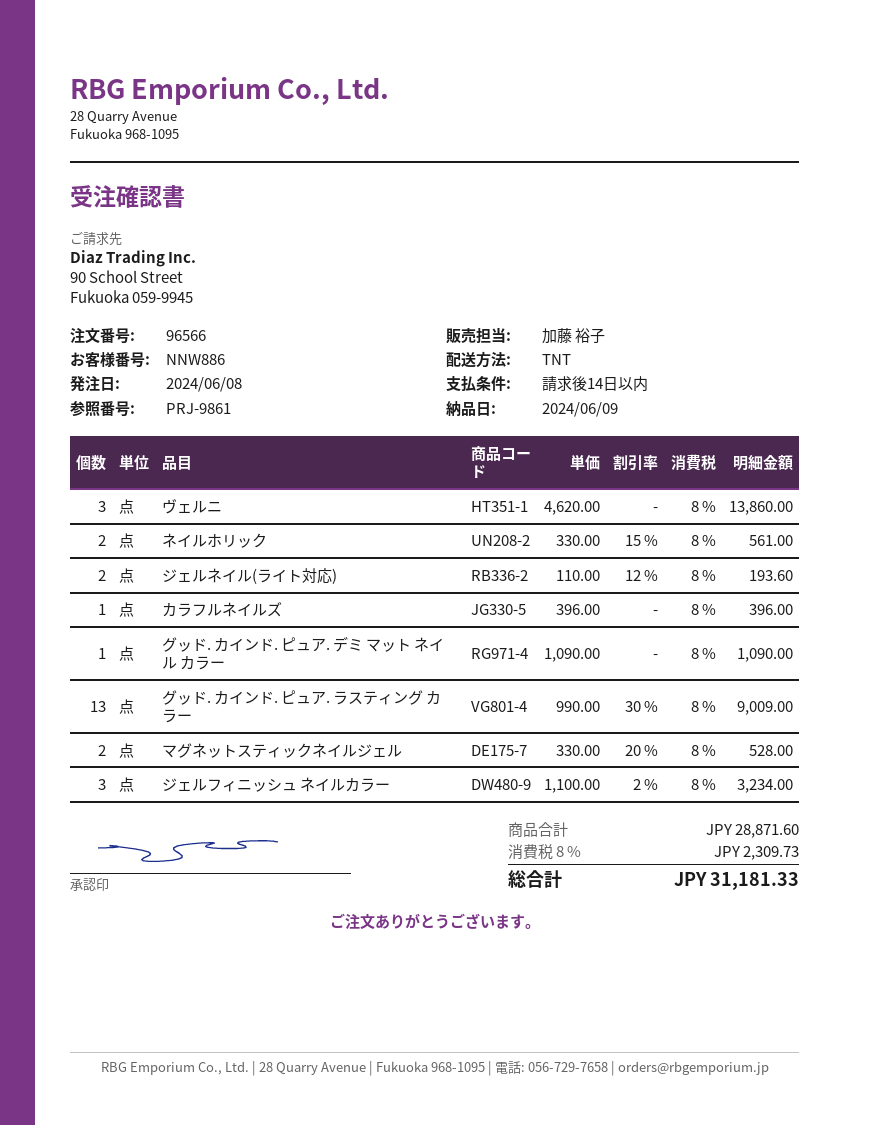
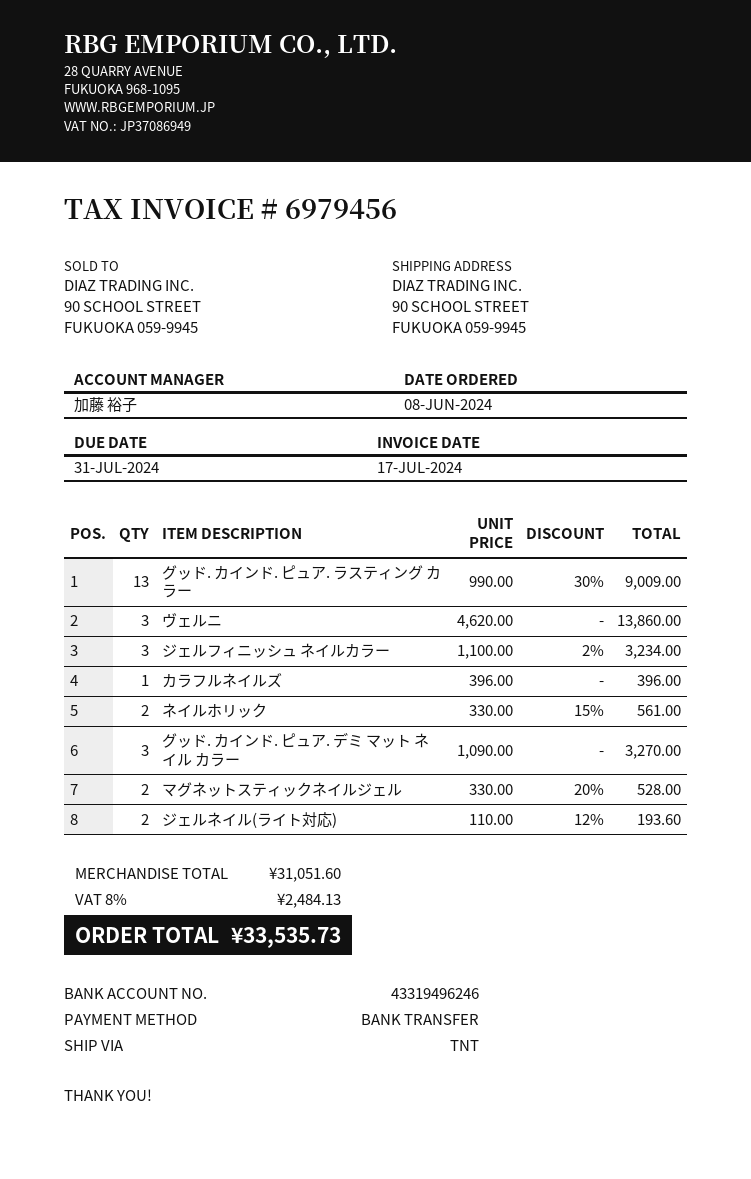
グッド. カインド. ピュア. デミ マット ネイル カラー: 1 x 1090.00 = 1090.00 -> 3 x 1090.00 = 3270.00
subtotal: 28871.60 -> 31051.60
tax: 8% = 2309.73 -> 8% = 2484.13
total: 31181.33 -> 33535.73

